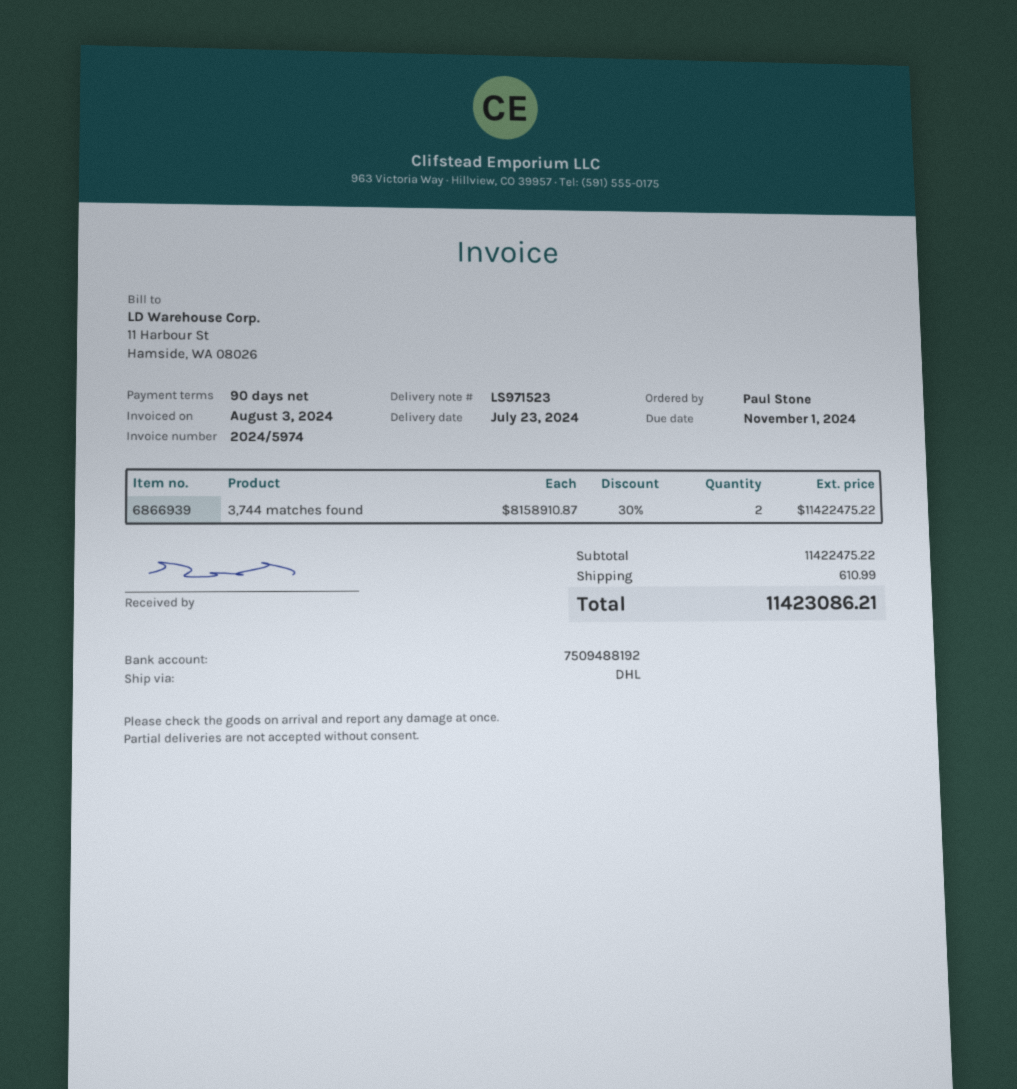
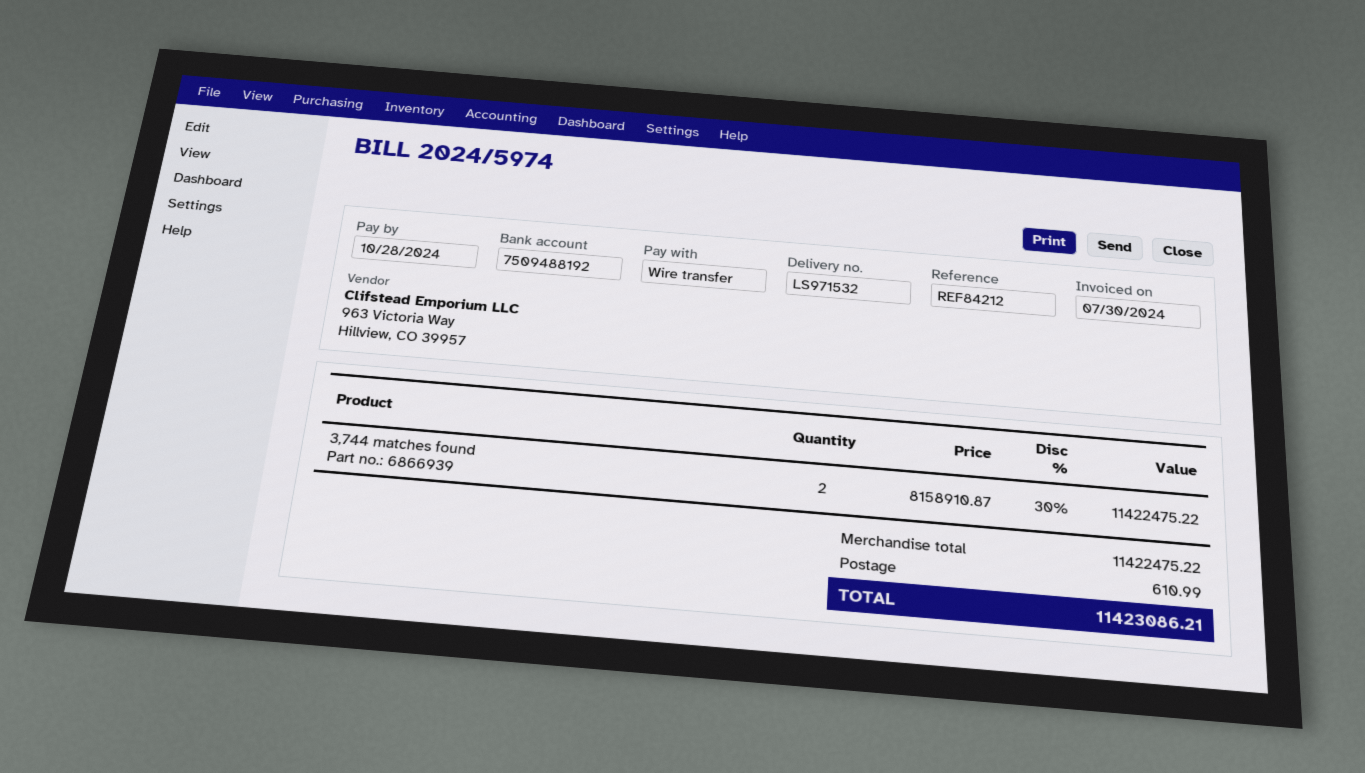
delivery note number: LS971523 -> LS971532
invoice date: 2024-08-03 -> 2024-07-30
due date: 2024-11-01 -> 2024-10-28

